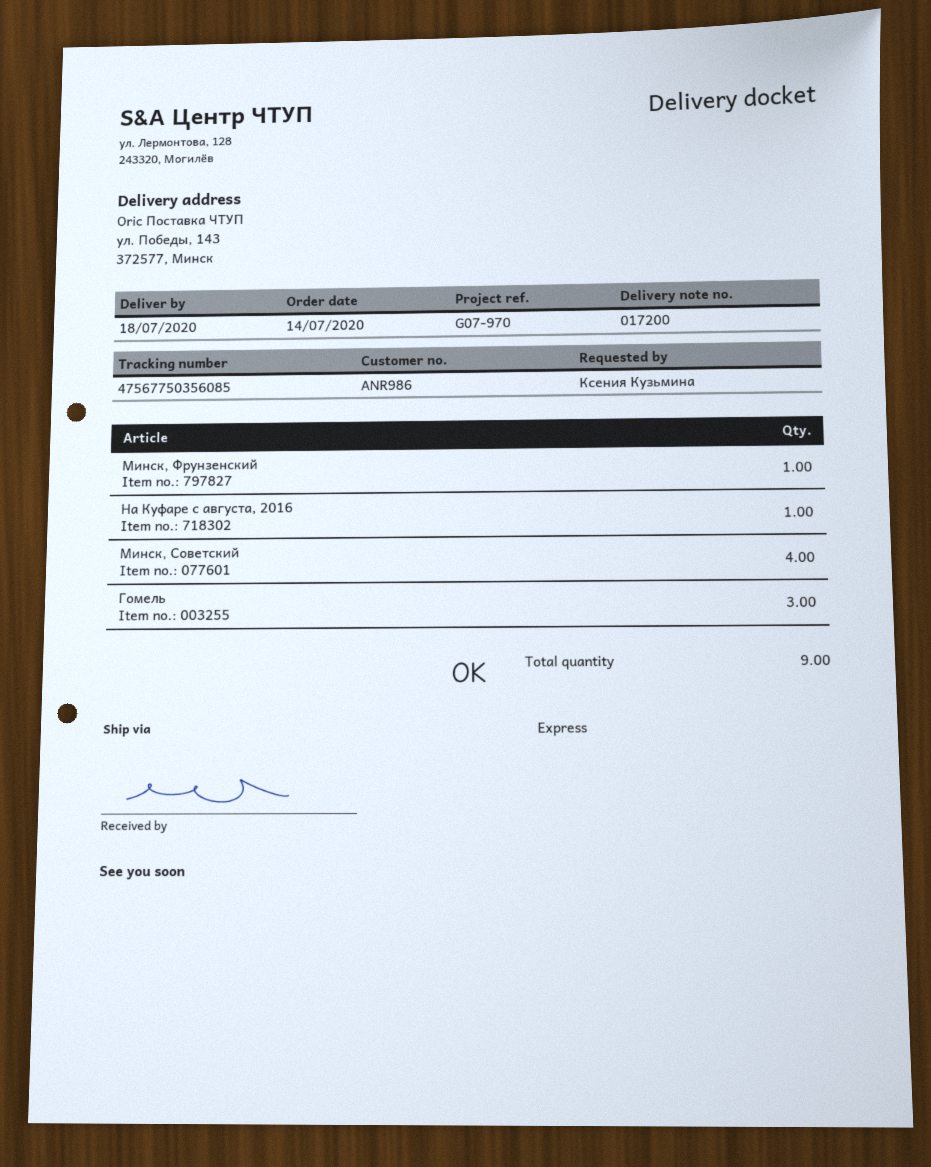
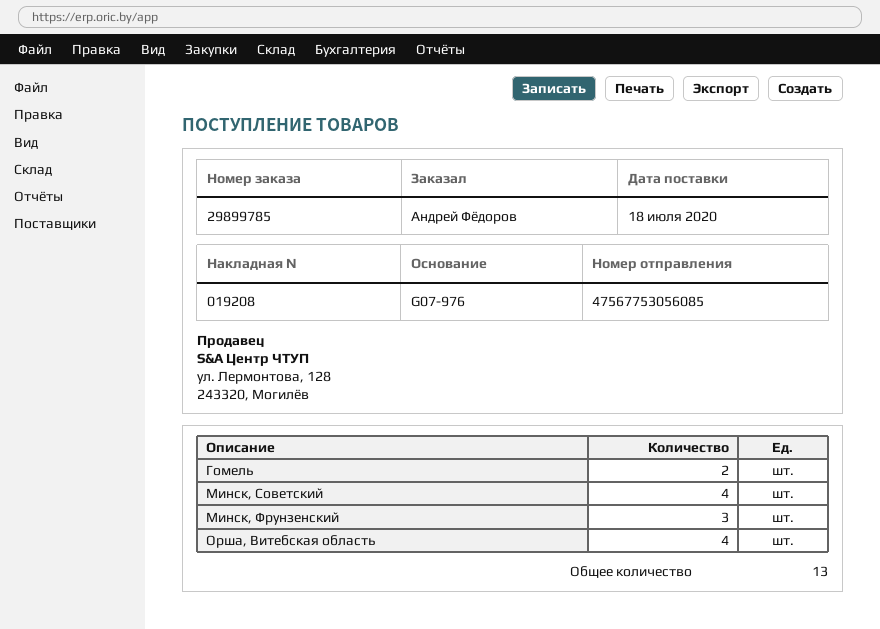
delivery note number: 017200 -> 019208
reference: G07-970 -> G07-976
ordered by: Ксения Кузьмина -> Андрей Фёдоров
tracking number: 47567750356085 -> 47567753056085
Минск, Фрунзенский: 1 -> 3
На Куфаре с августа, 2016: 1 -> none
Гомель: 3 -> 2
Орша, Витебская область: none -> 4
total quantity: 9 -> 13

